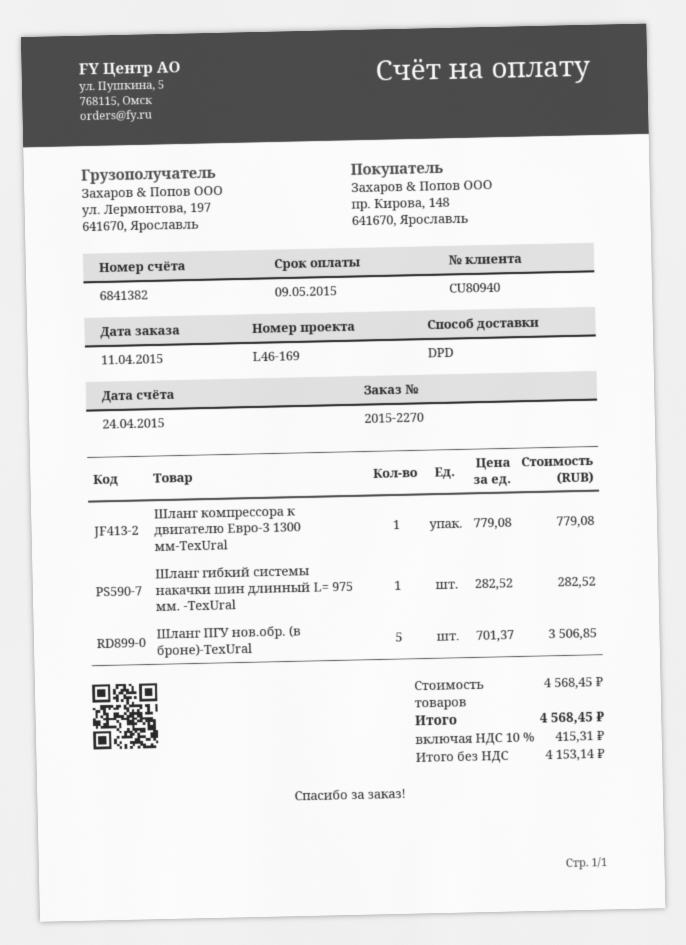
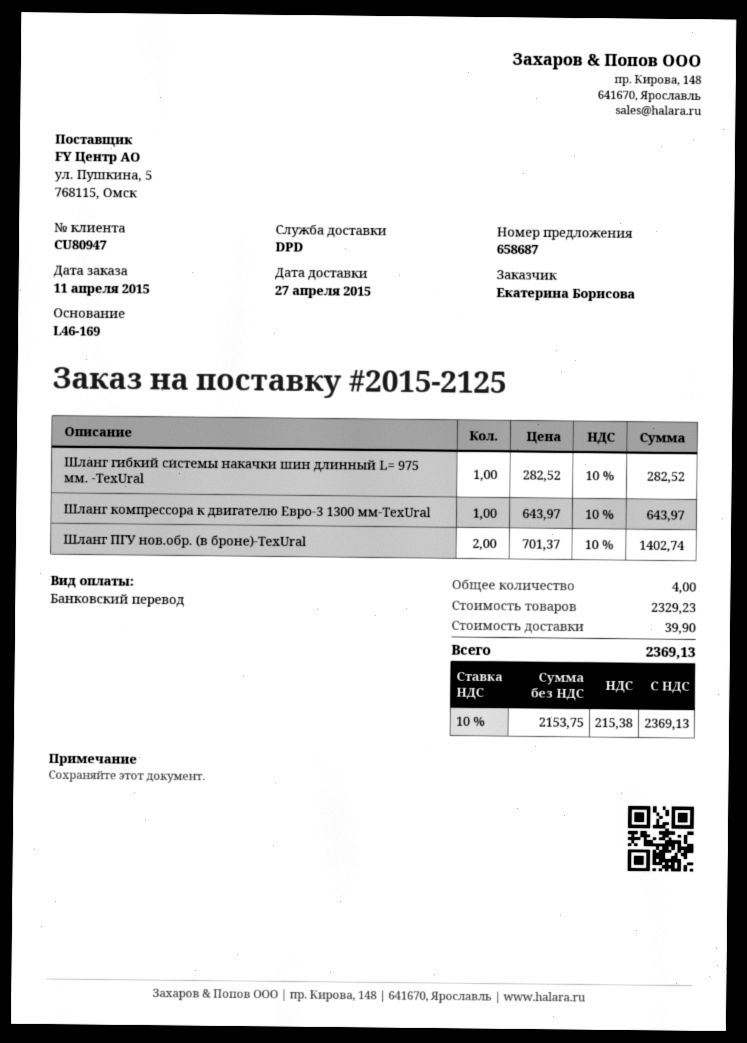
order number: 2015-2270 -> 2015-2125
customer number: CU80940 -> CU80947
Шланг компрессора к двигателю Евро-3 1300 мм-TexUral: 1 x 779.08 = 779.08 -> 1 x 643.97 = 643.97
Шланг ПГУ нов.обр. (в броне)-TexUral: 5 x 701.37 = 3506.85 -> 2 x 701.37 = 1402.74
subtotal: 4568.45 -> 2329.23
shipping: none -> 39.90
net: 4153.14 -> 2153.75
tax: 10% = 415.31 -> 10% = 215.38
total: 4568.45 -> 2369.13

